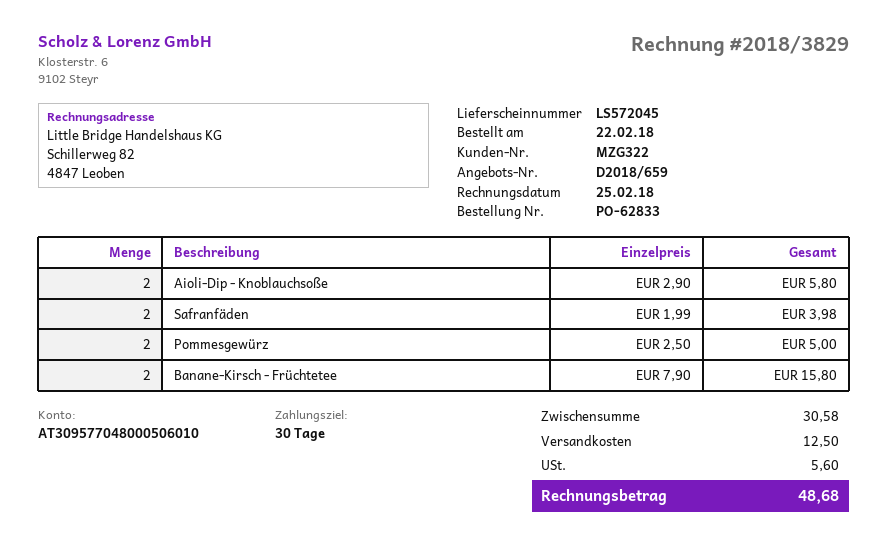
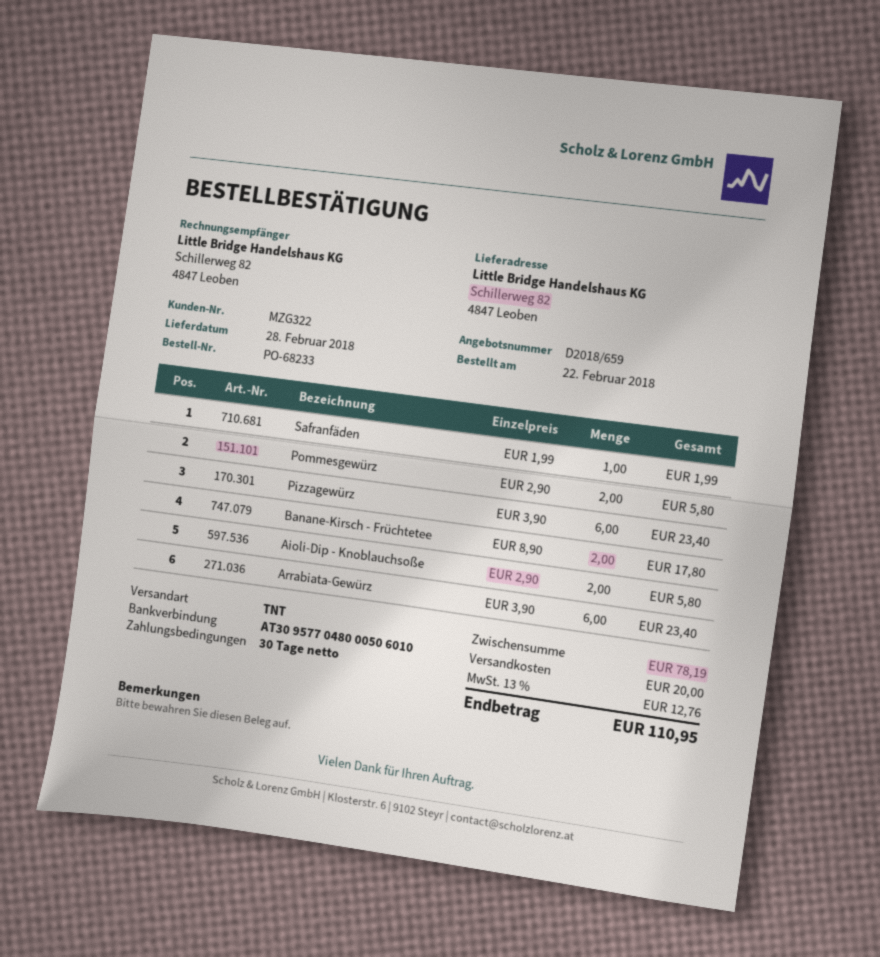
order number: PO-62833 -> PO-68233
Safranfäden: 2 x 1.99 = 3.98 -> 1 x 1.99 = 1.99
Pommesgewürz: 2 x 2.50 = 5.00 -> 2 x 2.90 = 5.80
Banane-Kirsch - Früchtetee: 2 x 7.90 = 15.80 -> 2 x 8.90 = 17.80
Pizzagewürz: none -> 6 x 3.90 = 23.40
Arrabiata-Gewürz: none -> 6 x 3.90 = 23.40
subtotal: 30.58 -> 78.19
shipping: 12.50 -> 20.00
tax: 5.60 -> 12.76
total: 48.68 -> 110.95

